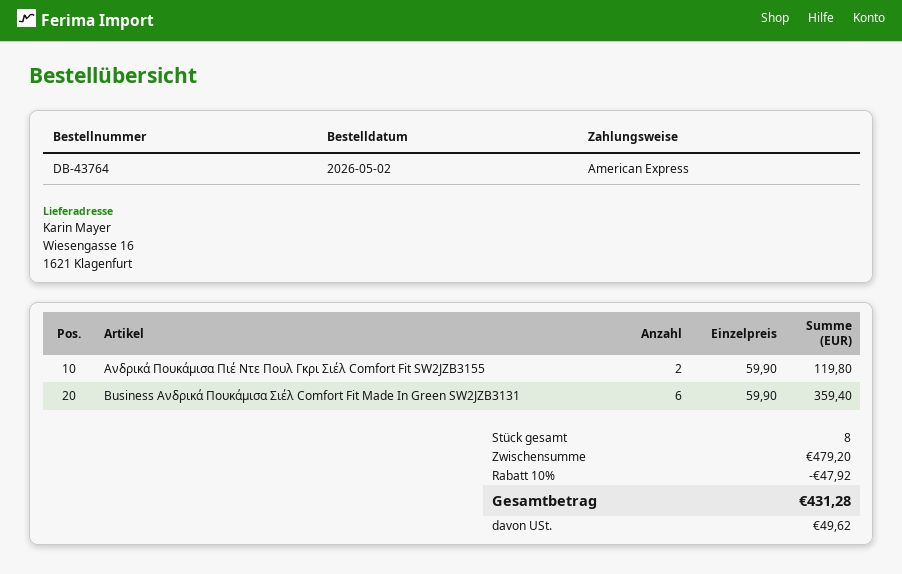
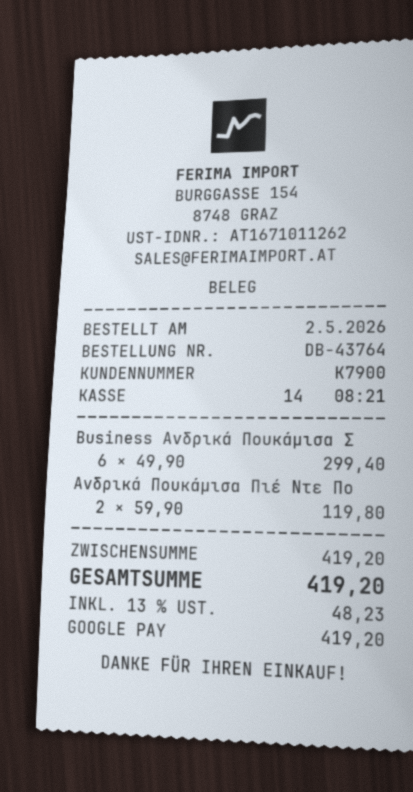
payment method: American Express -> Google Pay
Business Ανδρικά Πουκάμισα Σιέλ Comfort Fit Made In Green SW2JZB3131: 6 x 59.90 = 359.40 -> 6 x 49.90 = 299.40
subtotal: 479.20 -> 419.20
discount: 10% = 47.92 -> none
tax: 49.62 -> 48.23
total: 431.28 -> 419.20

